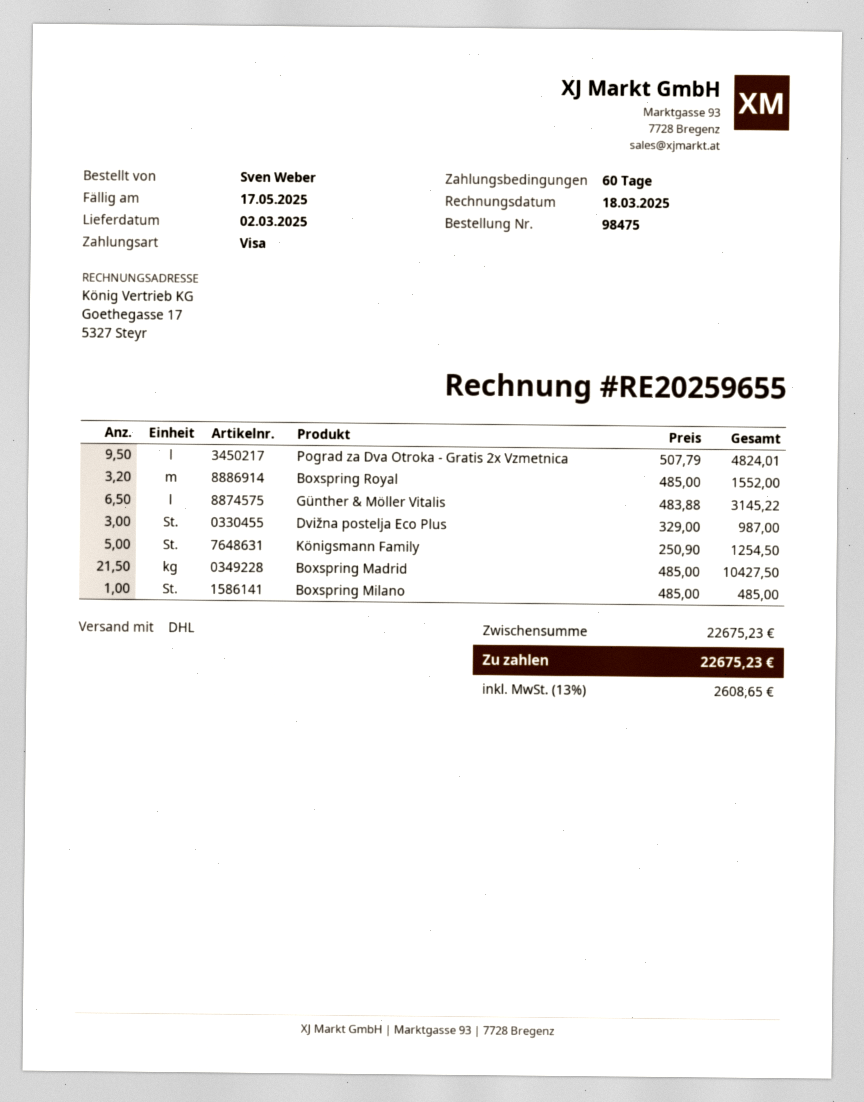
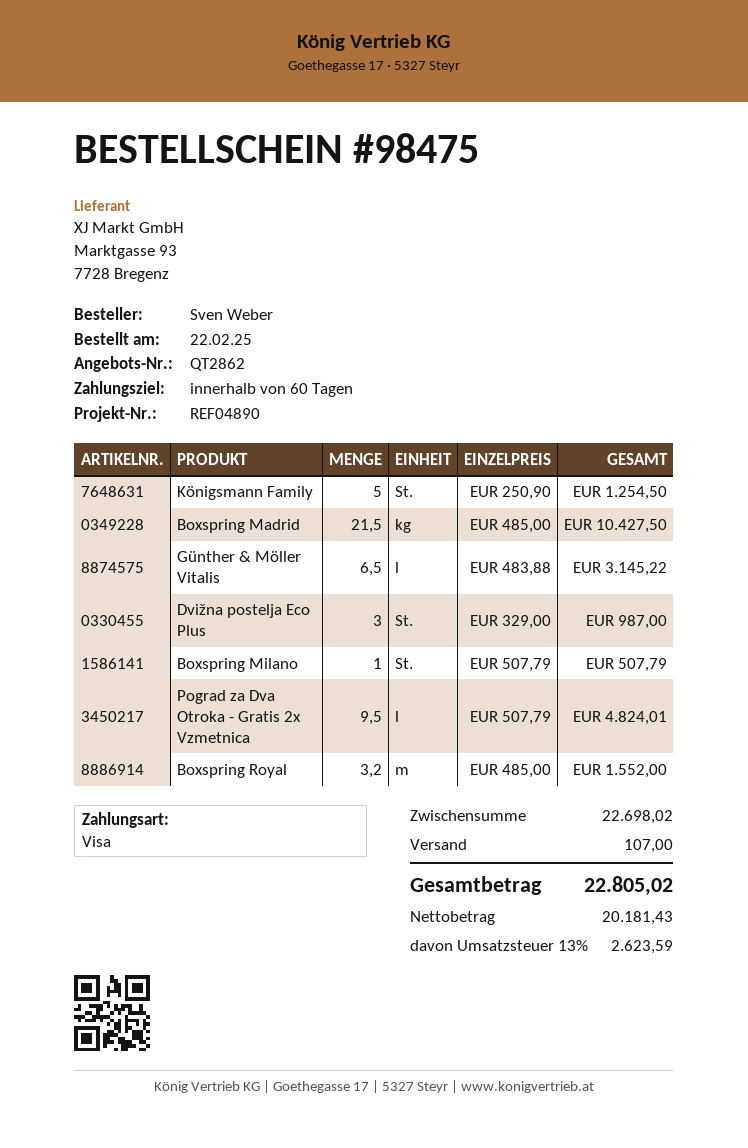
Boxspring Milano: 1 x 485.00 = 485.00 -> 1 x 507.79 = 507.79
subtotal: 22675.23 -> 22698.02
shipping: none -> 107.00
tax: 13% = 2608.65 -> 13% = 2623.59
total: 22675.23 -> 22805.02

